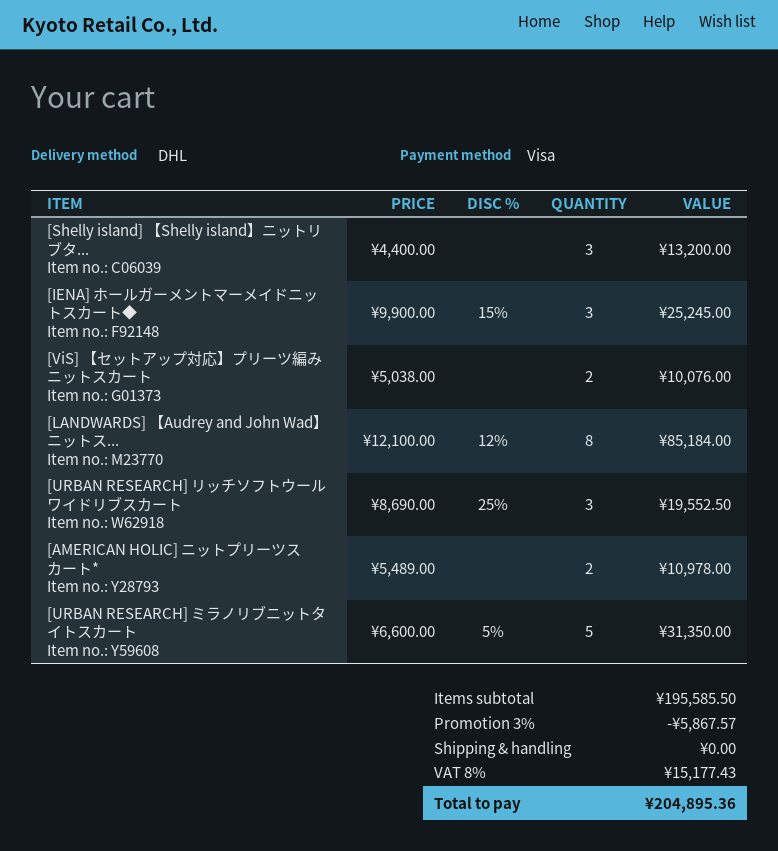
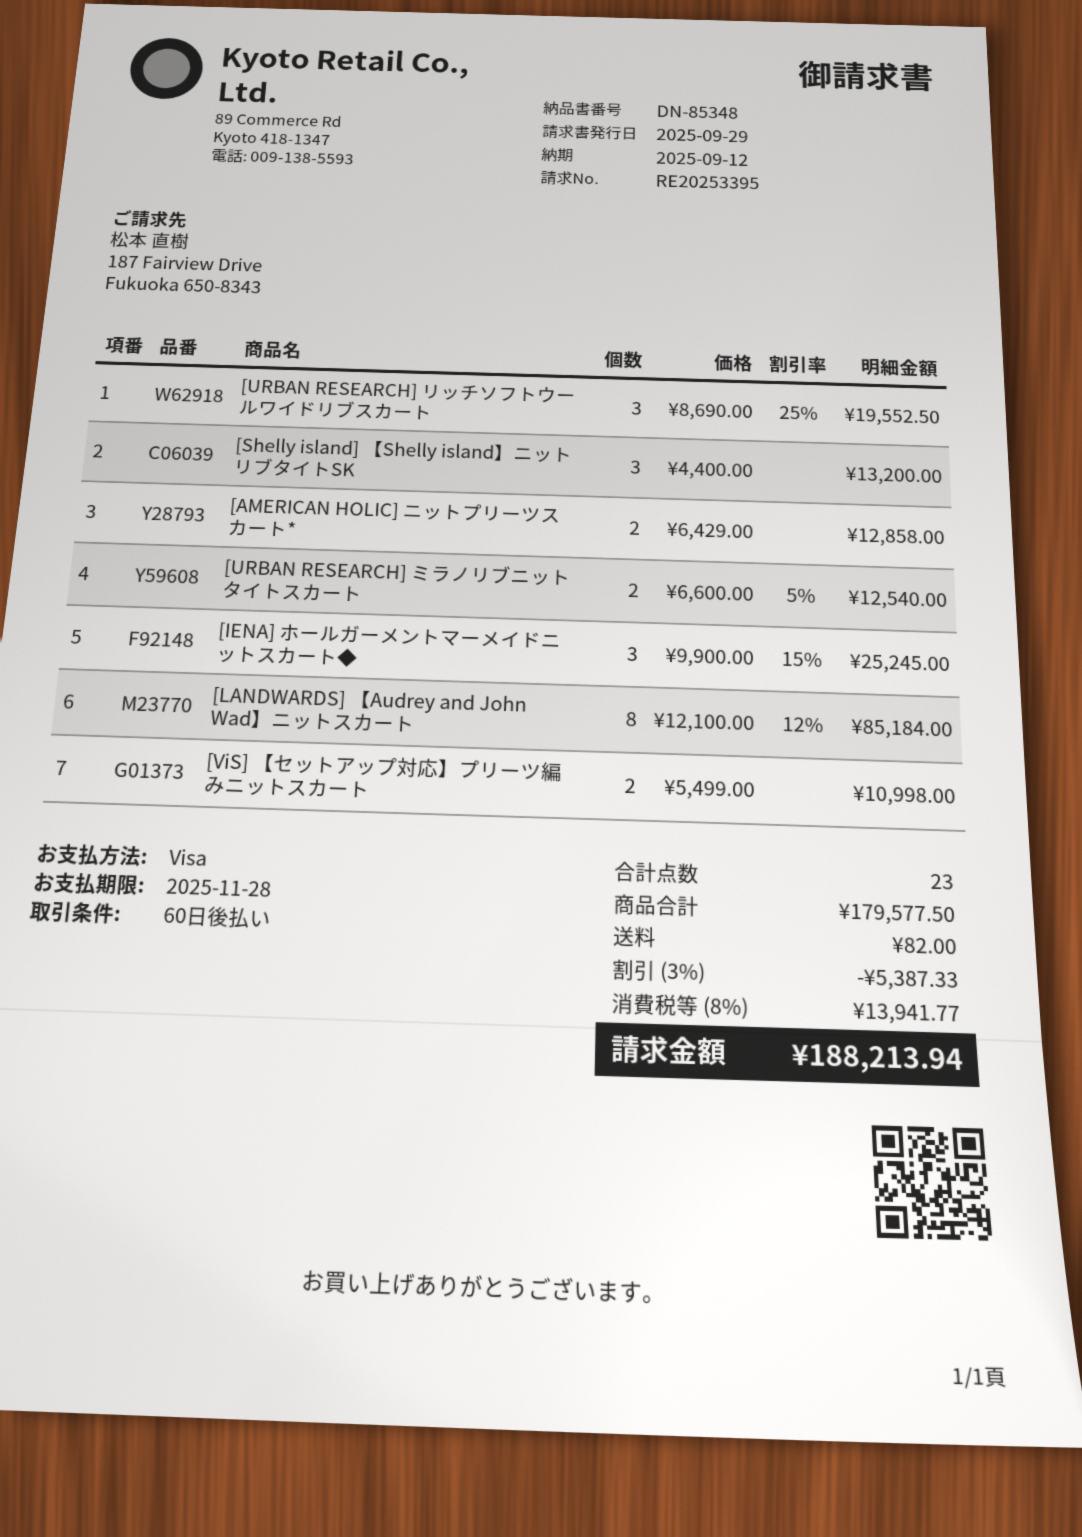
[ViS] 【セットアップ対応】プリーツ編みニットスカート: 2 x 5038.00 = 10076.00 -> 2 x 5499.00 = 10998.00
[AMERICAN HOLIC] ニットプリーツスカート*: 2 x 5489.00 = 10978.00 -> 2 x 6429.00 = 12858.00
[URBAN RESEARCH] ミラノリブニットタイトスカート: 5 x 6600.00 - 5% = 31350.00 -> 2 x 6600.00 - 5% = 12540.00
subtotal: 195585.50 -> 179577.50
discount: 3% = 5867.57 -> 3% = 5387.33
shipping: 0.00 -> 82.00
tax: 8% = 15177.43 -> 8% = 13941.77
total: 204895.36 -> 188213.94

